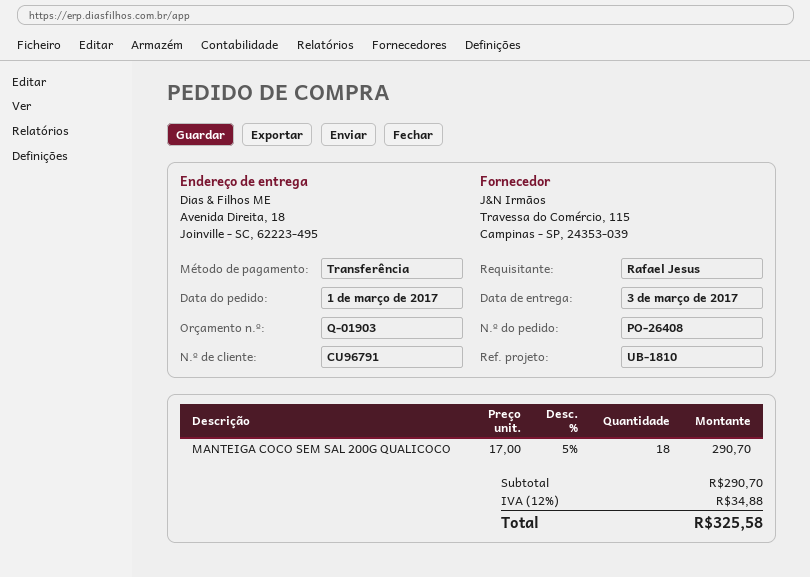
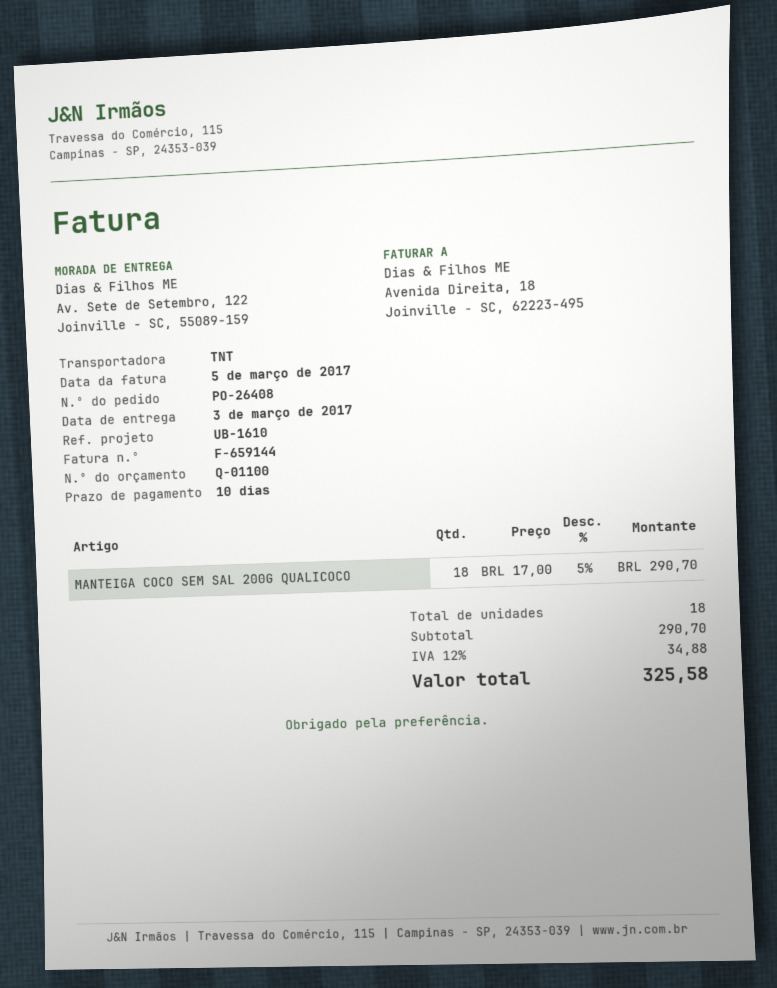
quote number: Q-01903 -> Q-01100
reference: UB-1810 -> UB-1610
ship to: Avenida Direita, 18, Joinville - SC, 62223-495 -> Av. Sete de Setembro, 122, Joinville - SC, 55089-159

